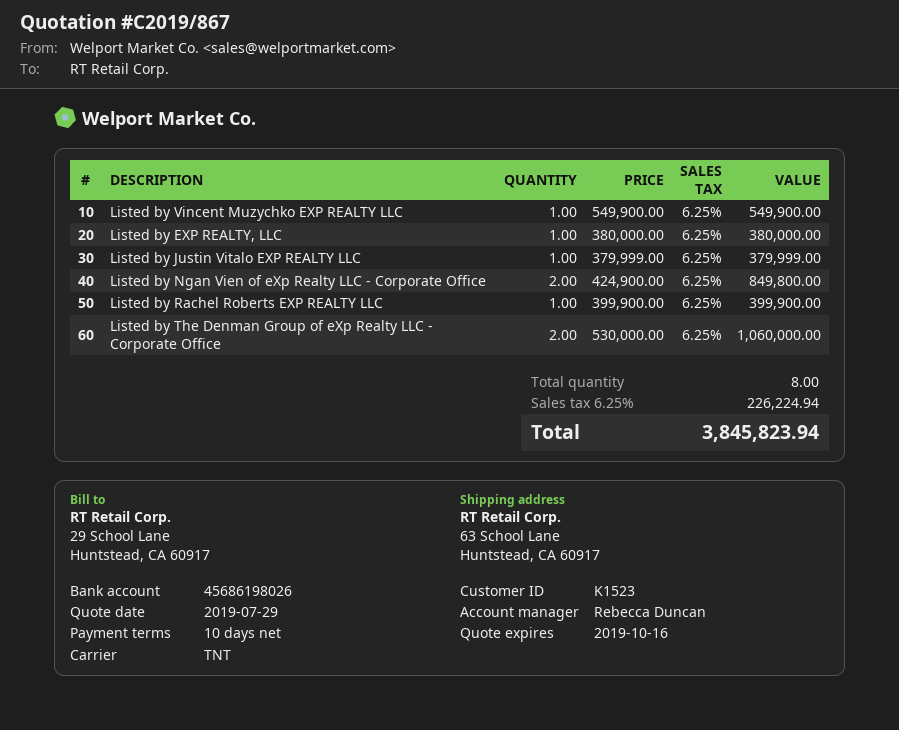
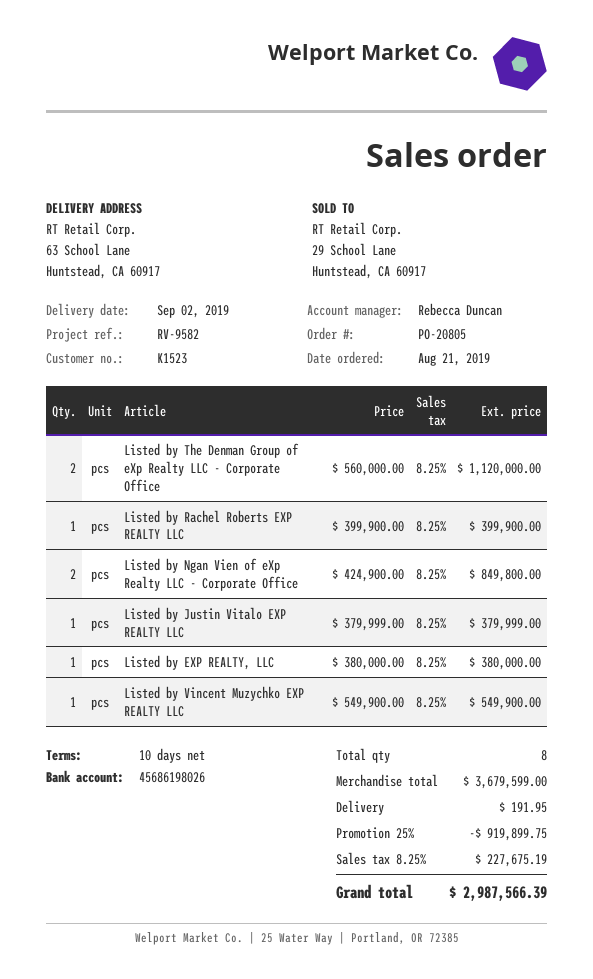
Listed by The Denman Group of eXp Realty LLC - Corporate Office: 2 x 530000.00 = 1060000.00 -> 2 x 560000.00 = 1120000.00
discount: none -> 25% = 919899.75
shipping: none -> 191.95
tax: 6.25% = 226224.94 -> 8.25% = 227675.19
total: 3845823.94 -> 2987566.39

